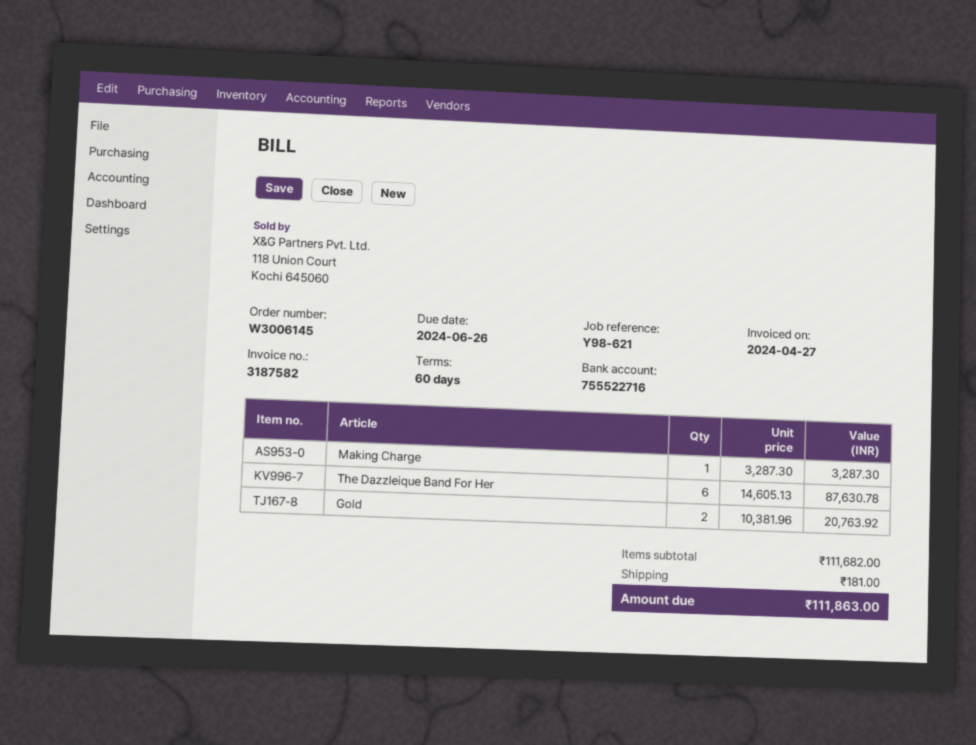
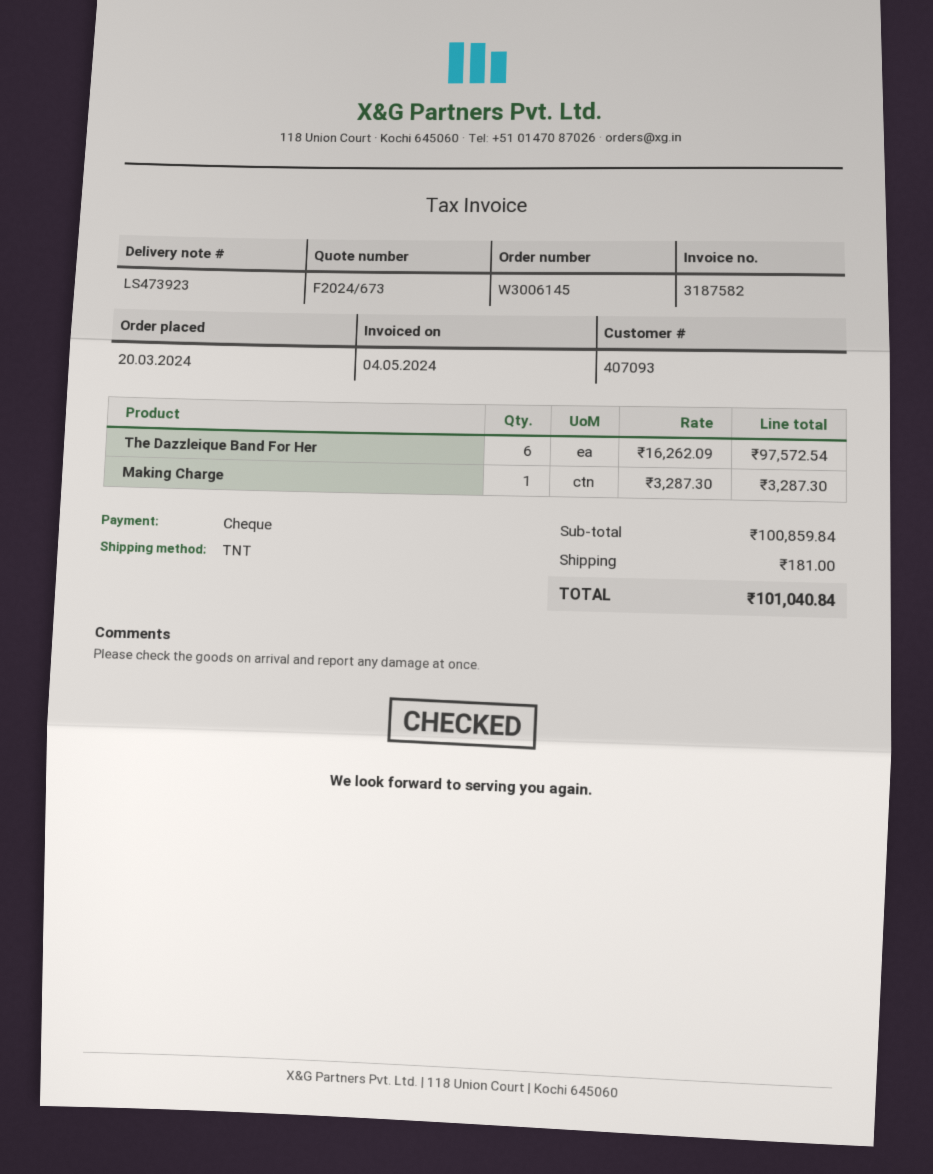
invoice date: 2024-04-27 -> 2024-05-04
The Dazzleique Band For Her: 6 x 14605.13 = 87630.78 -> 6 x 16262.09 = 97572.54
Gold: 2 x 10381.96 = 20763.92 -> none
subtotal: 111682.00 -> 100859.84
total: 111863.00 -> 101040.84

